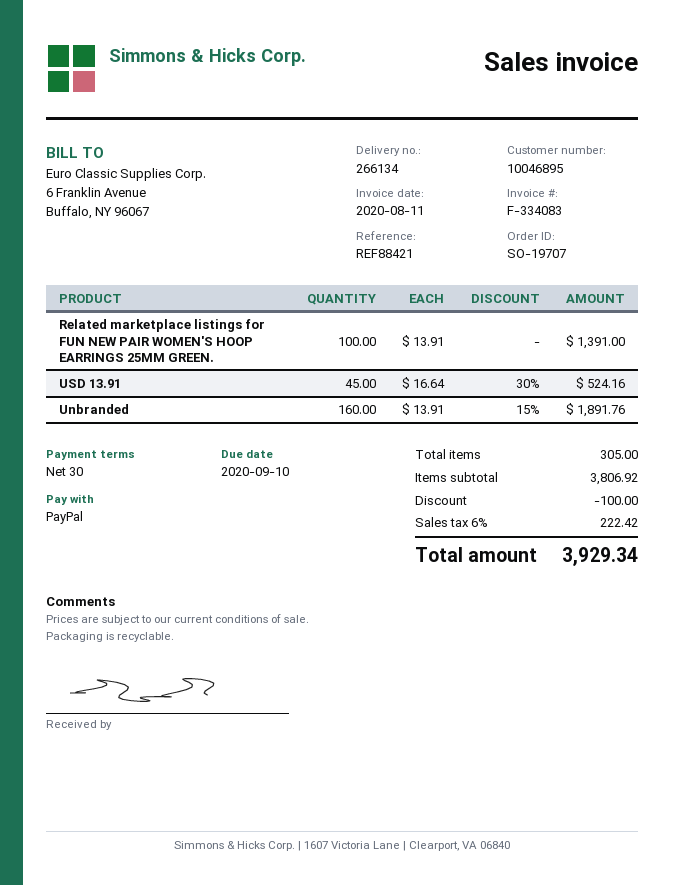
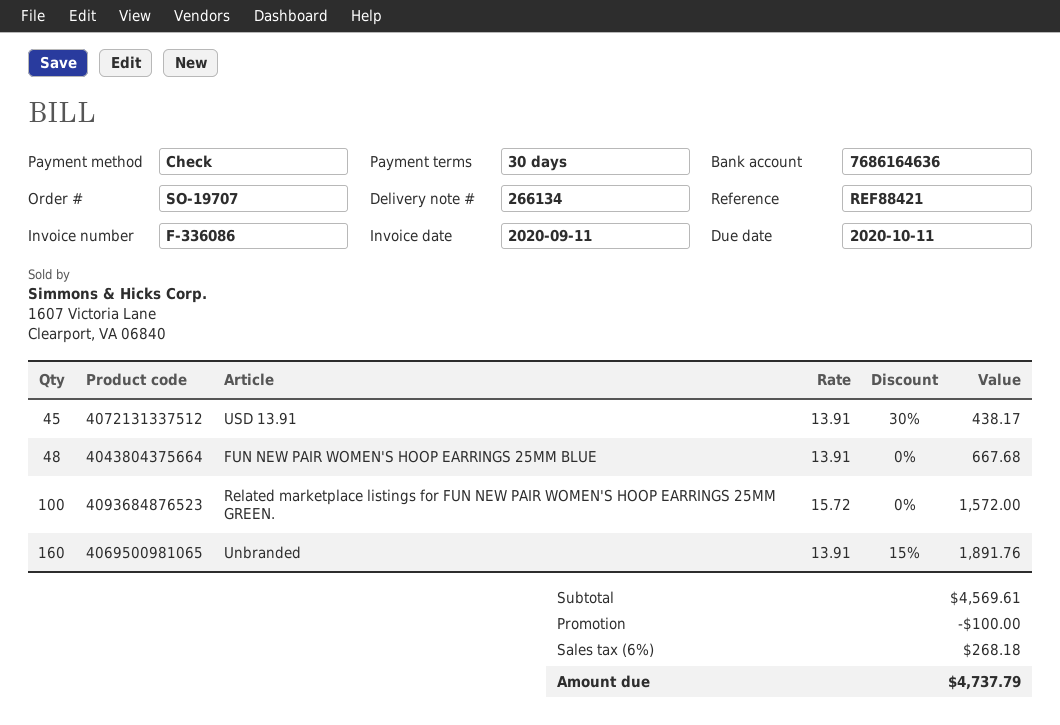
invoice number: F-334083 -> F-336086
invoice date: 2020-08-11 -> 2020-09-11
due date: 2020-09-10 -> 2020-10-11
payment method: PayPal -> cheque
Related marketplace listings for FUN NEW PAIR WOMEN'S HOOP EARRINGS 25MM GREEN.: 100 x 13.91 = 1391.00 -> 100 x 15.72 = 1572.00
USD 13.91: 45 x 16.64 - 30% = 524.16 -> 45 x 13.91 - 30% = 438.17
FUN NEW PAIR WOMEN'S HOOP EARRINGS 25MM BLUE: none -> 48 x 13.91 = 667.68
subtotal: 3806.92 -> 4569.61
tax: 6% = 222.42 -> 6% = 268.18
total: 3929.34 -> 4737.79

